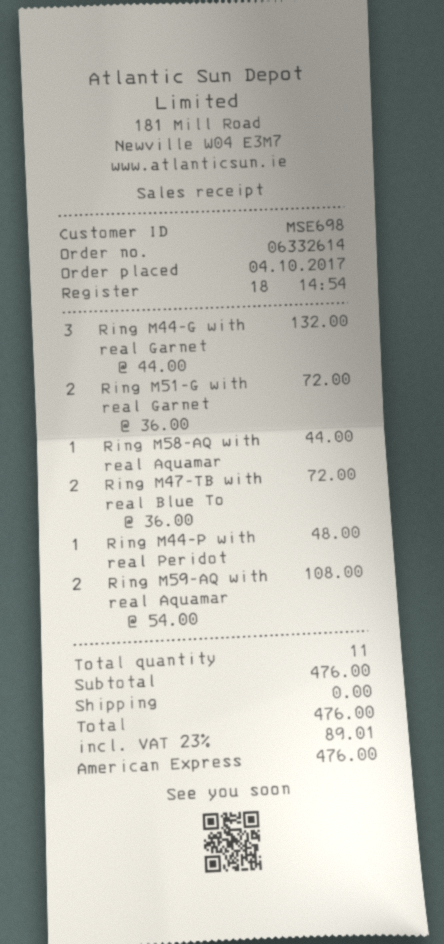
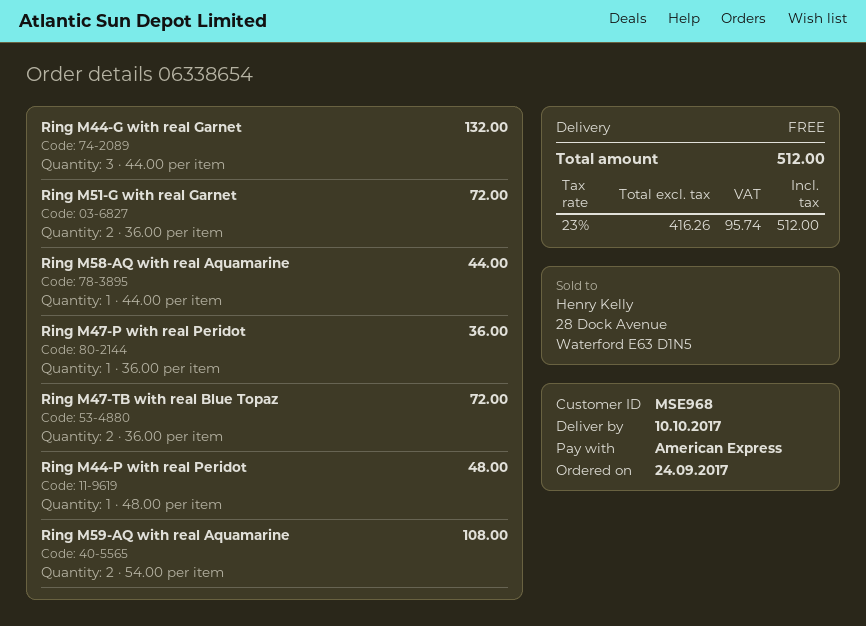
order number: 06332614 -> 06338654
order date: 2017-10-04 -> 2017-09-24
customer number: MSE698 -> MSE968
Ring M47-P with real Peridot: none -> 1 x 36.00 = 36.00
tax: 23% = 89.01 -> 23% = 95.74
total: 476.00 -> 512.00

